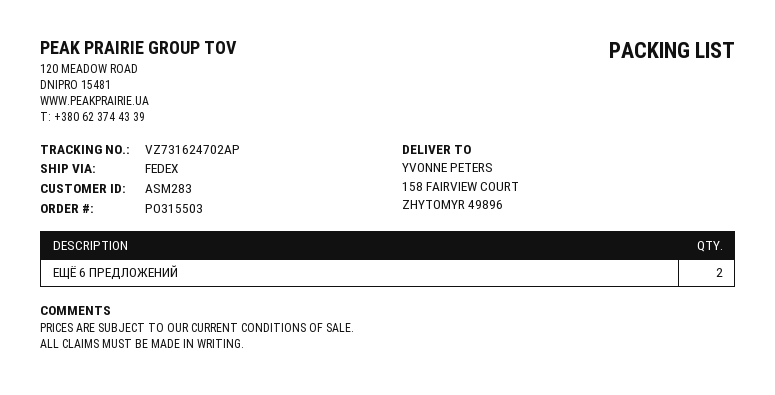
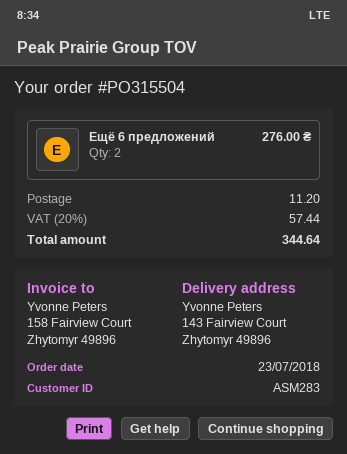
order number: PO315503 -> PO315504
ship to: 158 FAIRVIEW COURT, ZHYTOMYR 49896 -> 143 Fairview Court, Zhytomyr 49896

